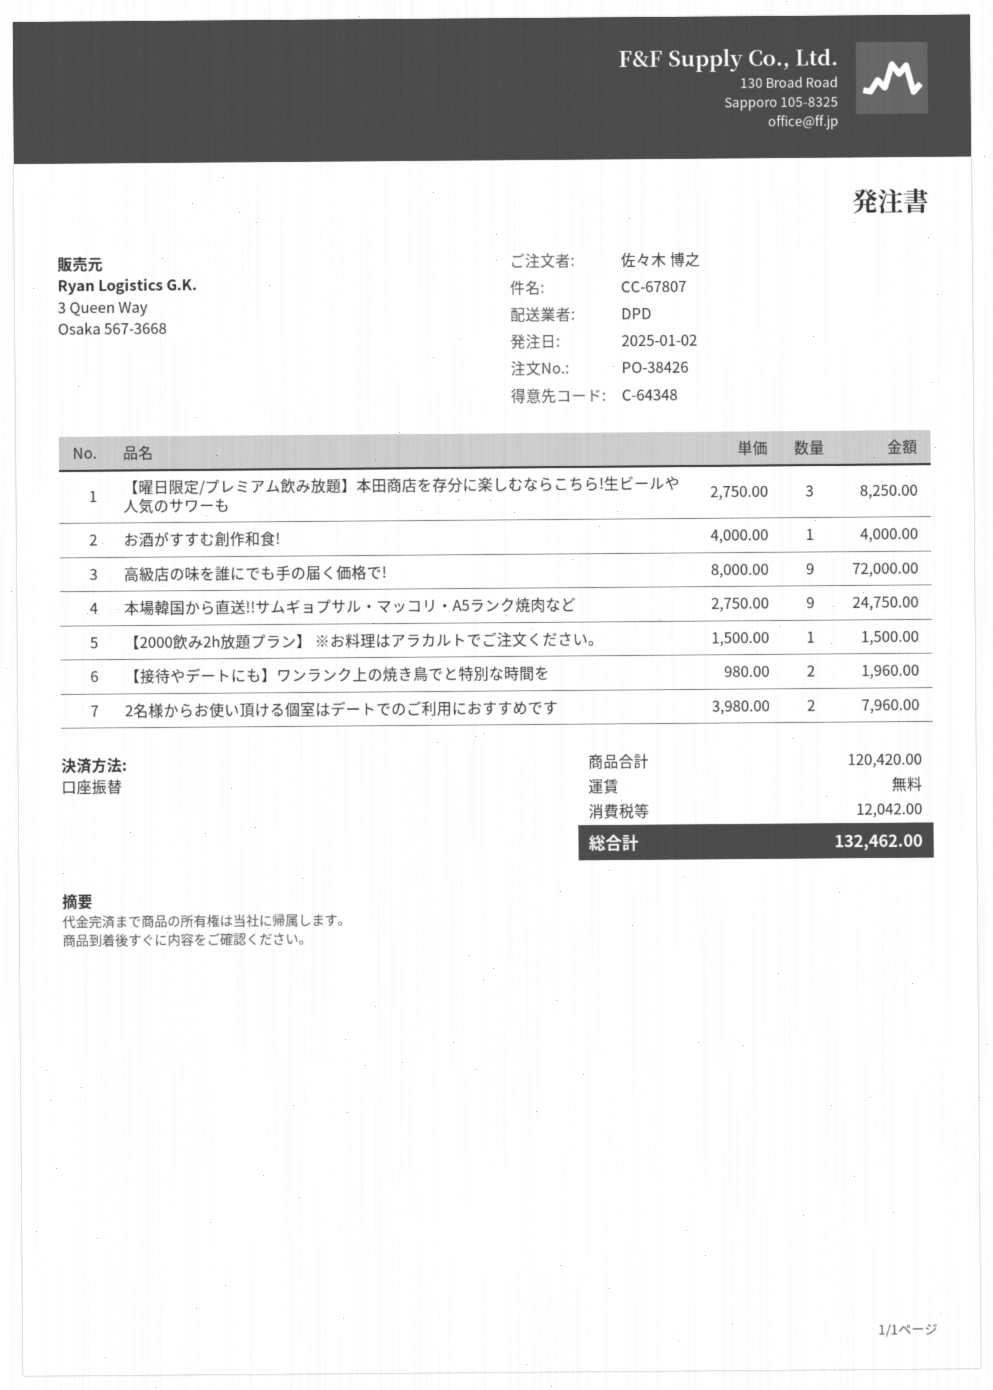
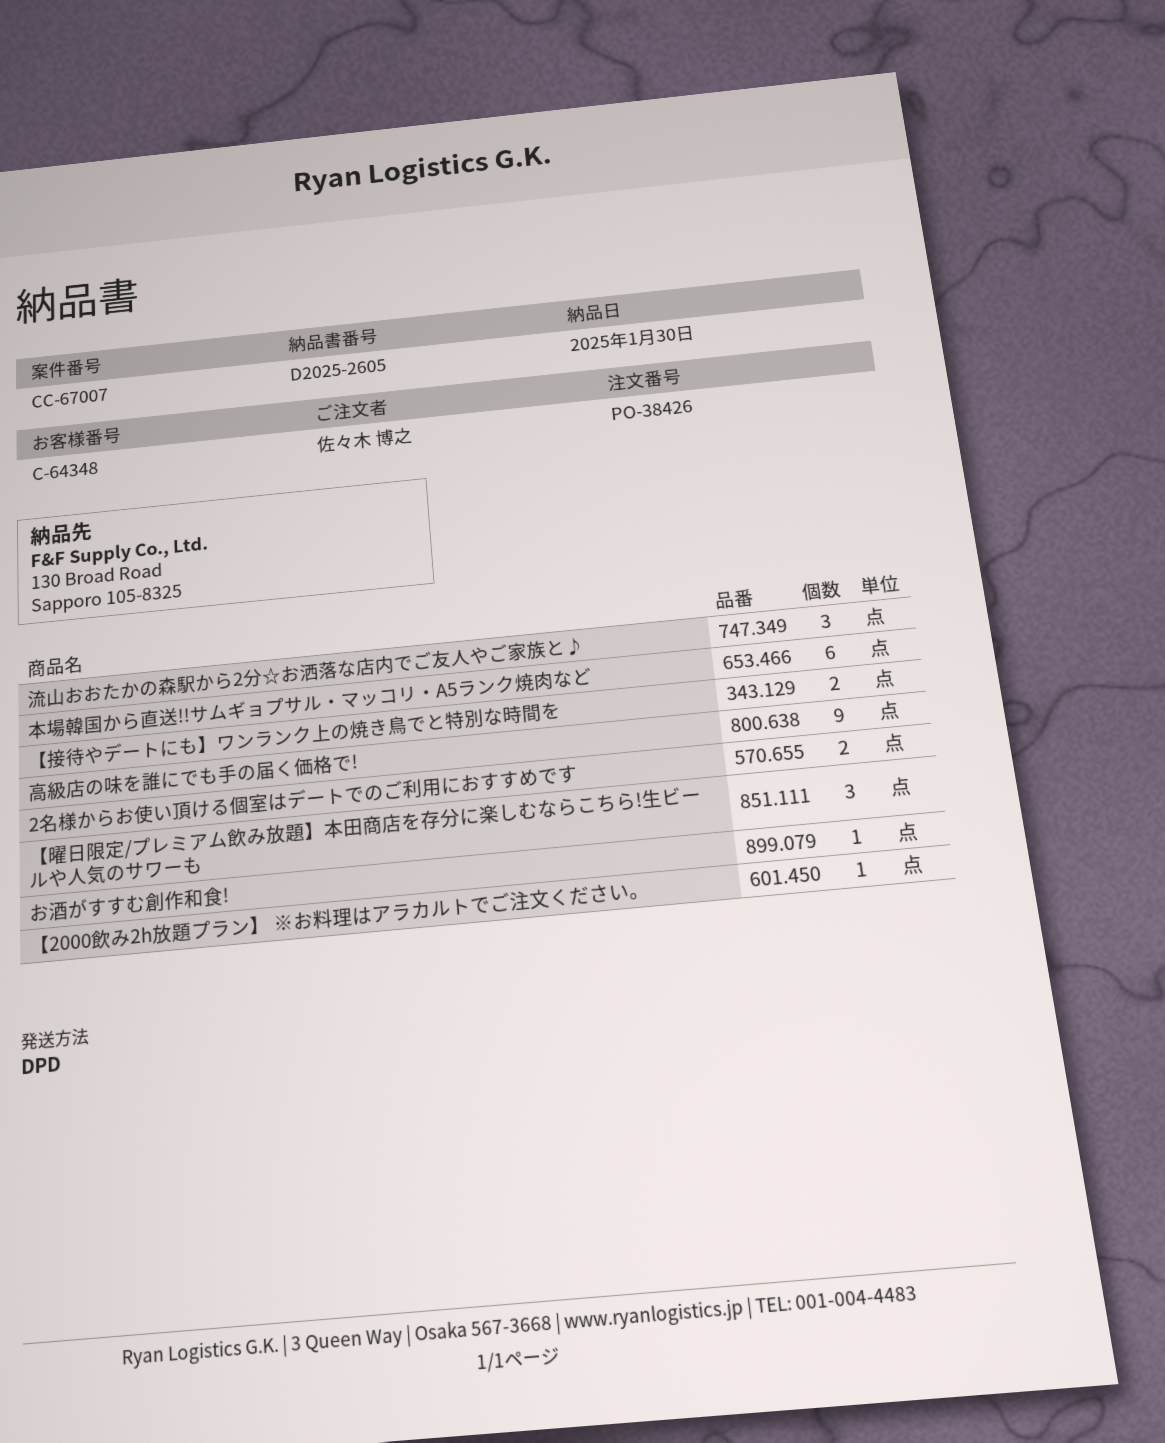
reference: CC-67807 -> CC-67007
本場韓国から直送!!サムギョプサル・マッコリ・A5ランク焼肉など: 9 -> 6
流山おおたかの森駅から2分☆お洒落な店内でご友人やご家族と♪: none -> 3

